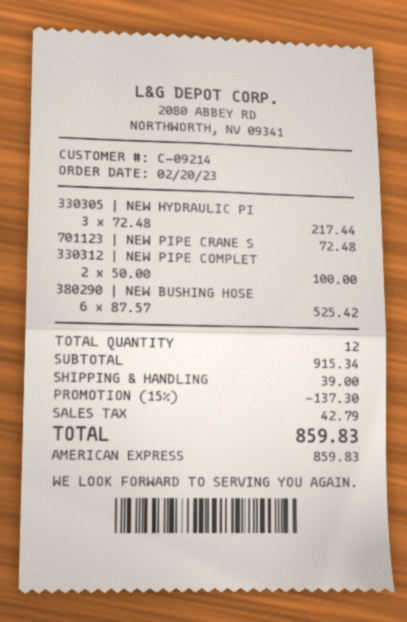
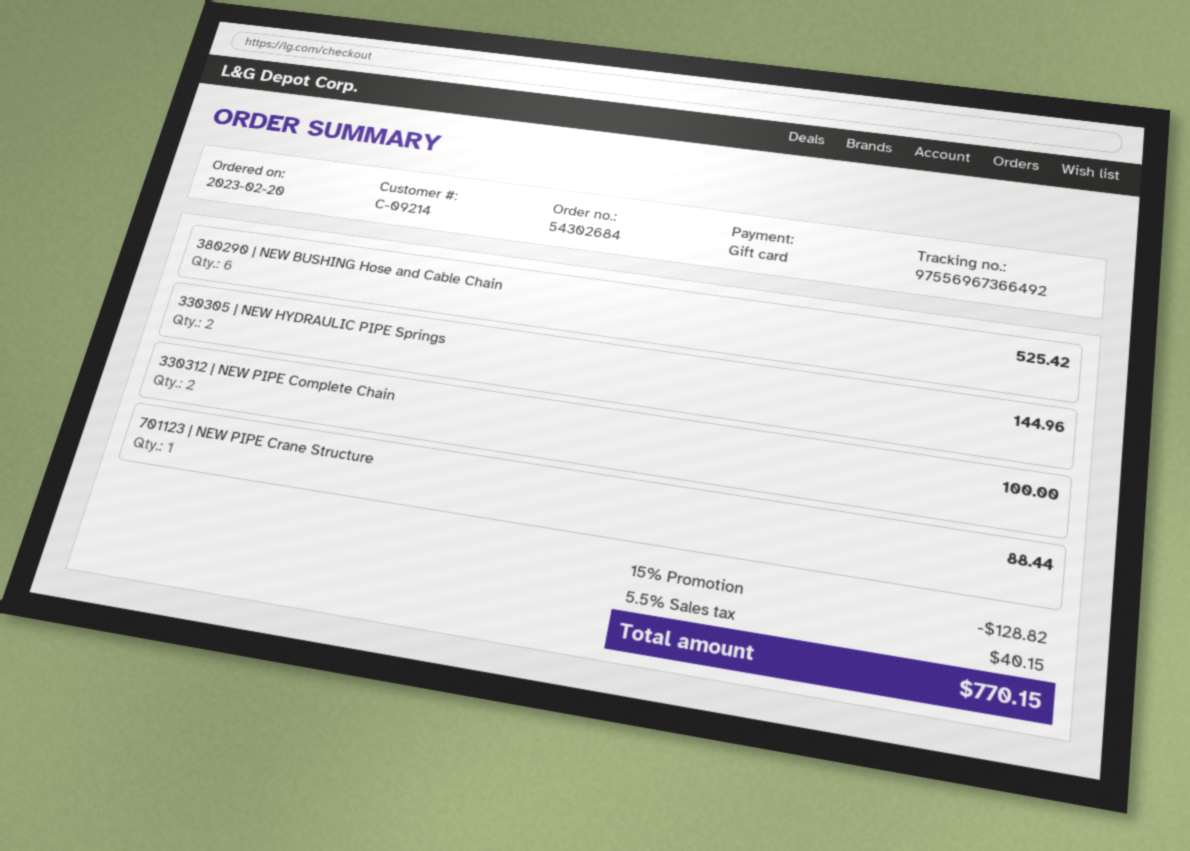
payment method: American Express -> gift card
330305 | NEW HYDRAULIC PI: 3 for 217.44 -> 2 for 144.96
701123 | NEW PIPE CRANE S: 1 for 72.48 -> 1 for 88.44
discount: 15% = 137.30 -> 15% = 128.82
shipping: 39.00 -> none
tax: 42.79 -> 40.15
total: 859.83 -> 770.15

